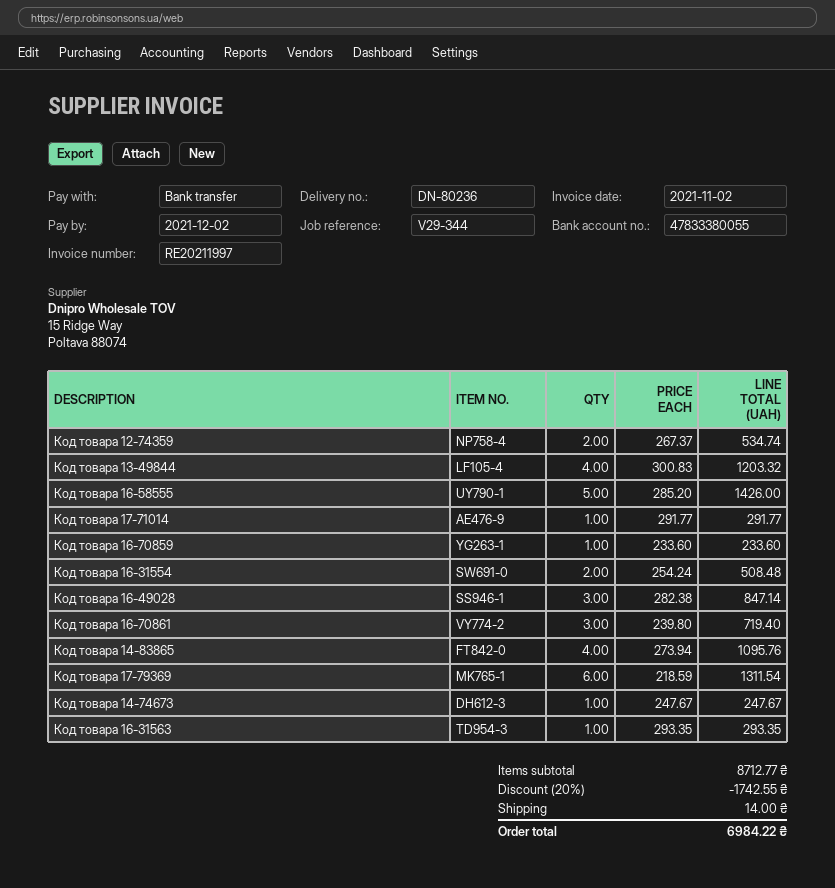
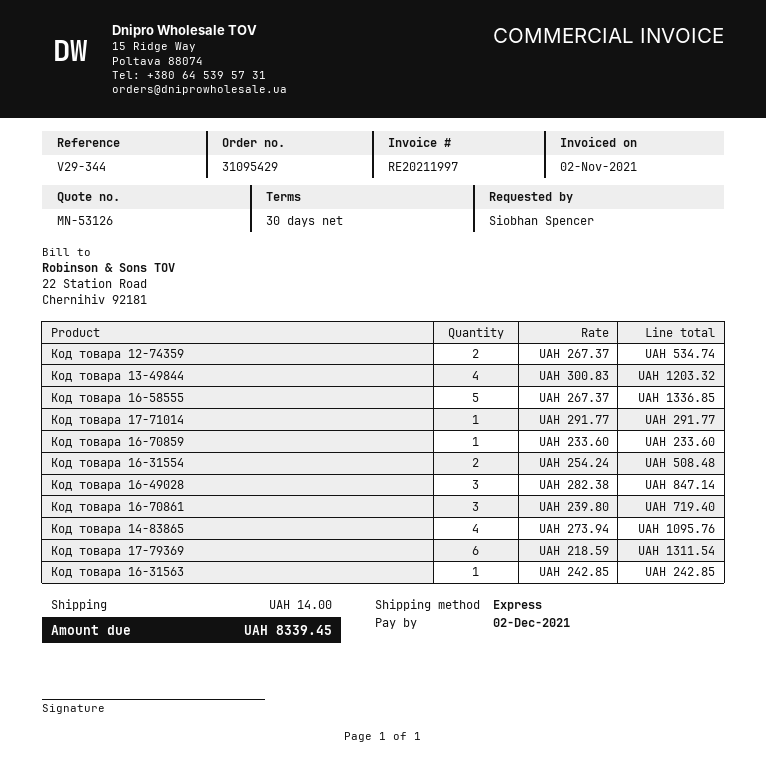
Код товара 16-58555: 5 x 285.20 = 1426.00 -> 5 x 267.37 = 1336.85
Код товара 14-74673: 1 x 247.67 = 247.67 -> none
Код товара 16-31563: 1 x 293.35 = 293.35 -> 1 x 242.85 = 242.85
discount: 20% = 1742.55 -> none
total: 6984.22 -> 8339.45

